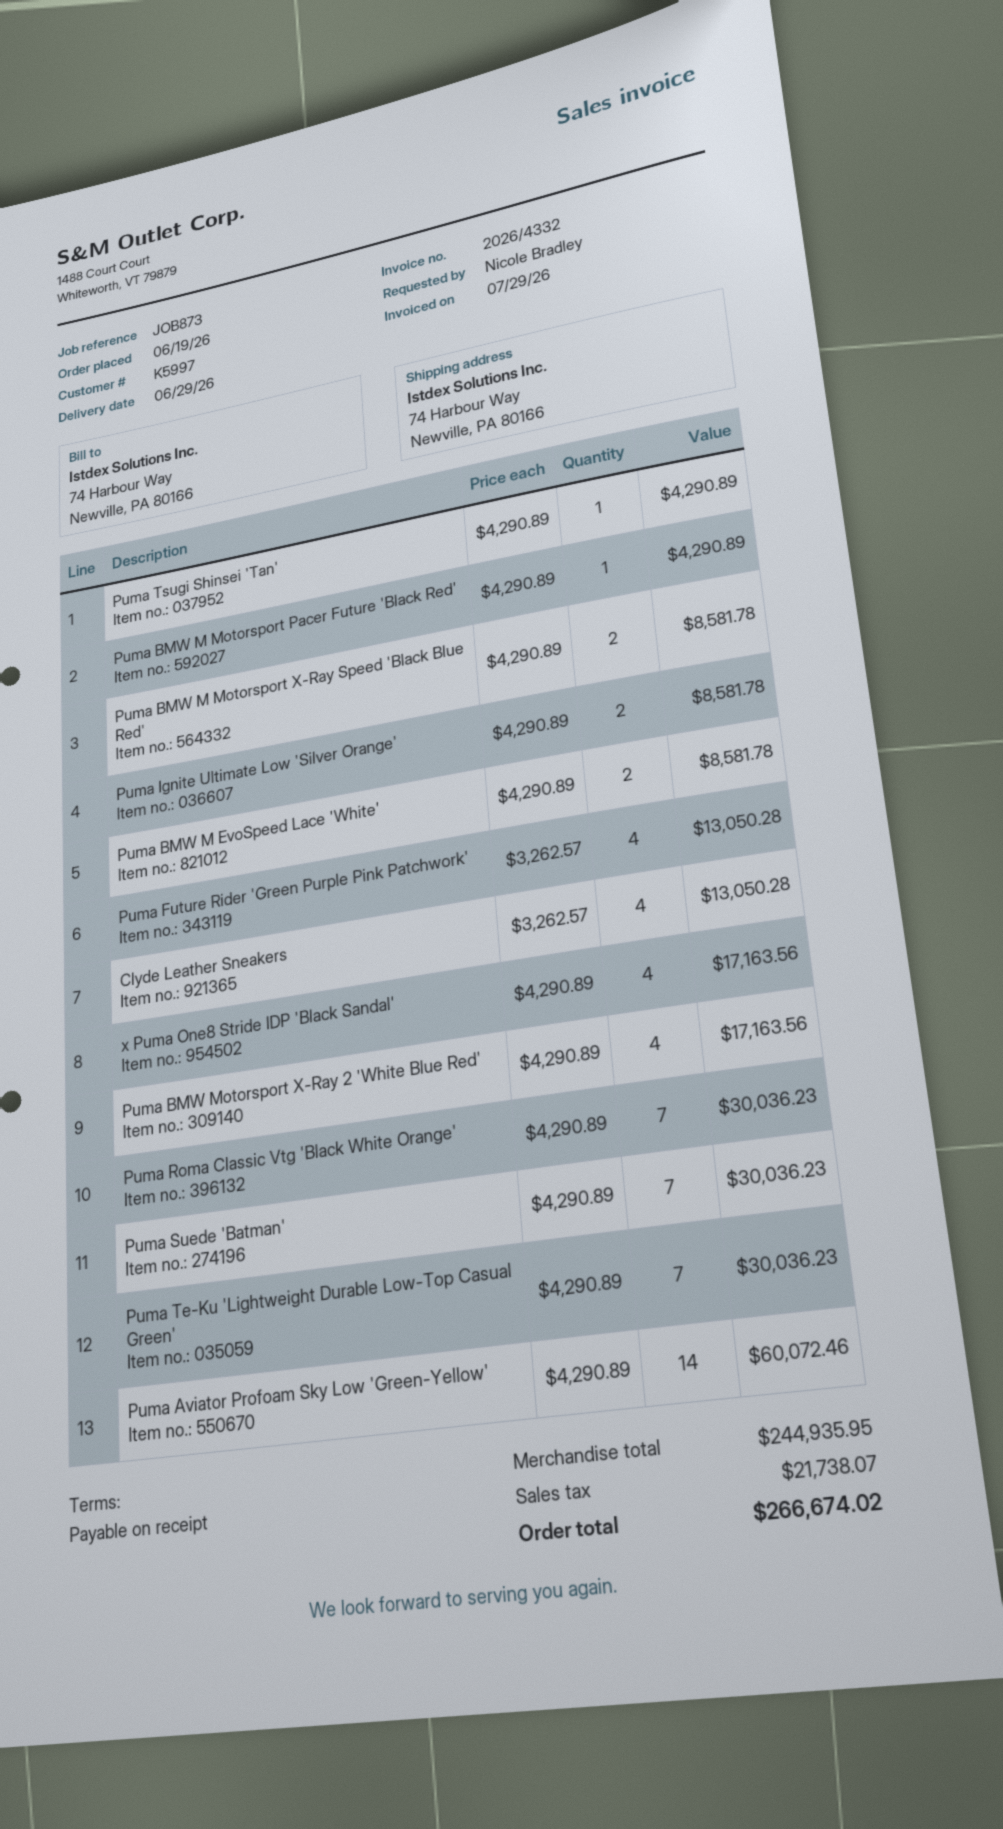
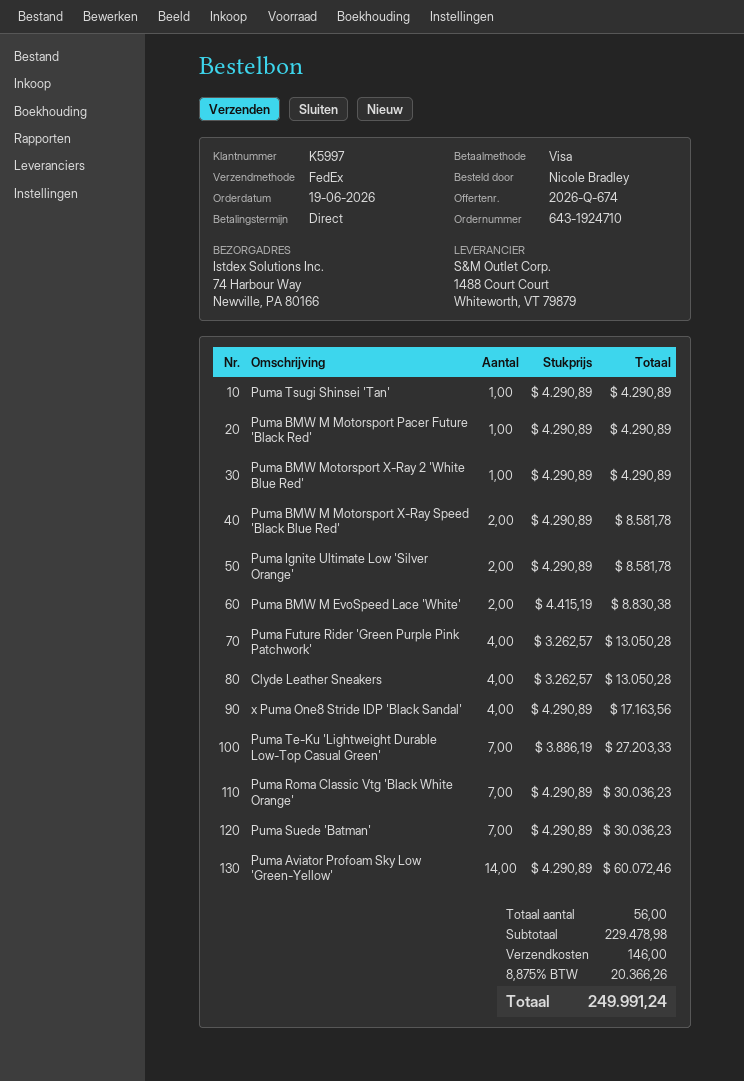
Puma BMW M EvoSpeed Lace 'White': 2 x 4290.89 = 8581.78 -> 2 x 4415.19 = 8830.38
Puma BMW Motorsport X-Ray 2 'White Blue Red': 4 x 4290.89 = 17163.56 -> 1 x 4290.89 = 4290.89
Puma Te-Ku 'Lightweight Durable Low-Top Casual Green': 7 x 4290.89 = 30036.23 -> 7 x 3886.19 = 27203.33
subtotal: 244935.95 -> 229478.98
shipping: none -> 146.00
tax: 21738.07 -> 20366.26
total: 266674.02 -> 249991.24

